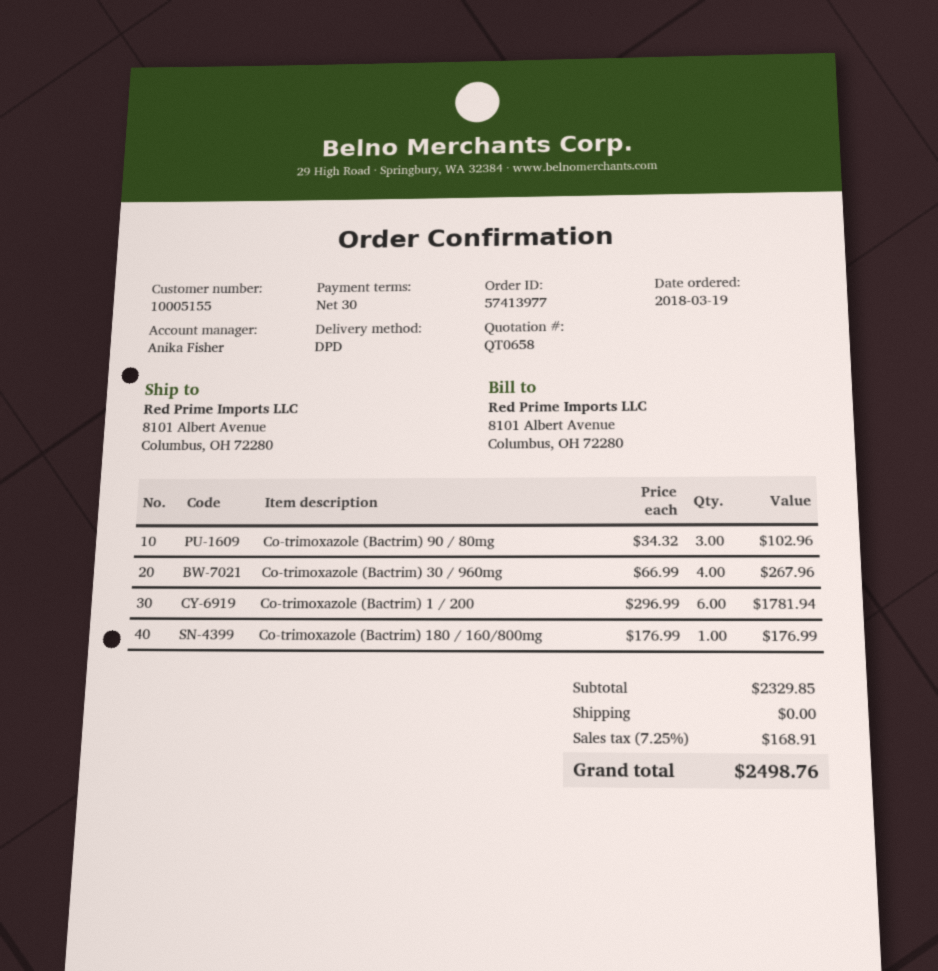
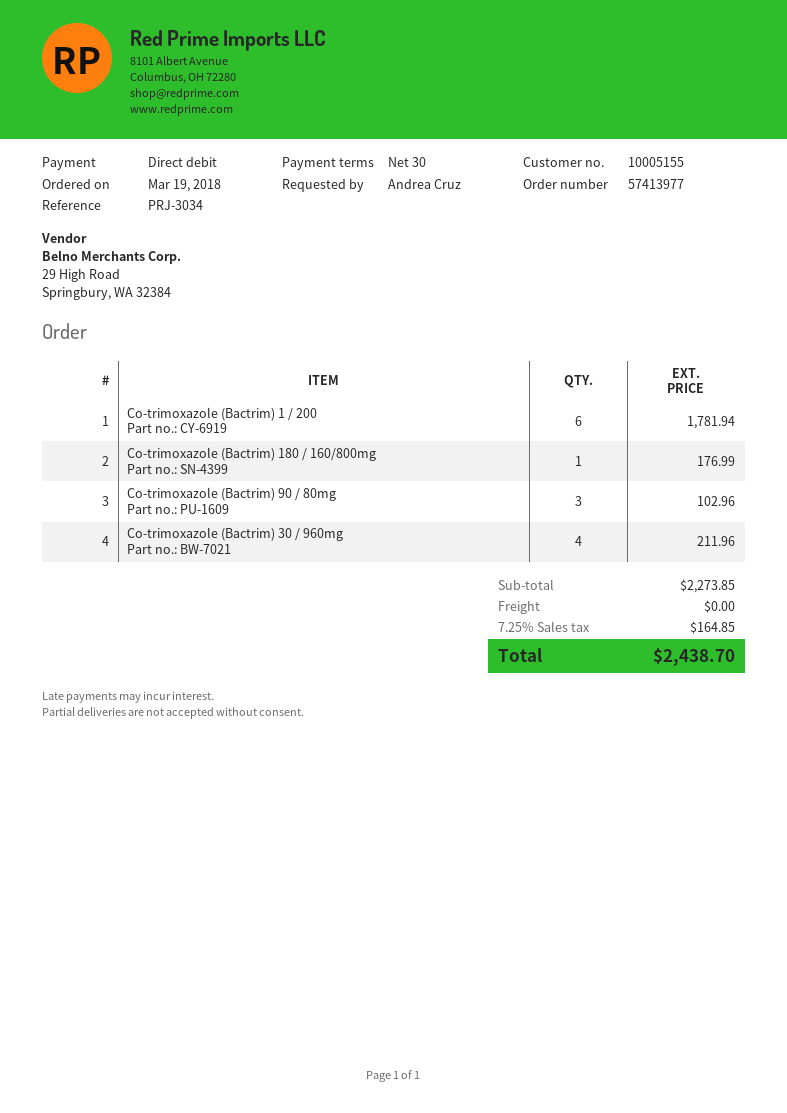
Co-trimoxazole (Bactrim) 30 / 960mg: 4 for 267.96 -> 4 for 211.96
subtotal: 2329.85 -> 2273.85
tax: 7.25% = 168.91 -> 7.25% = 164.85
total: 2498.76 -> 2438.70

